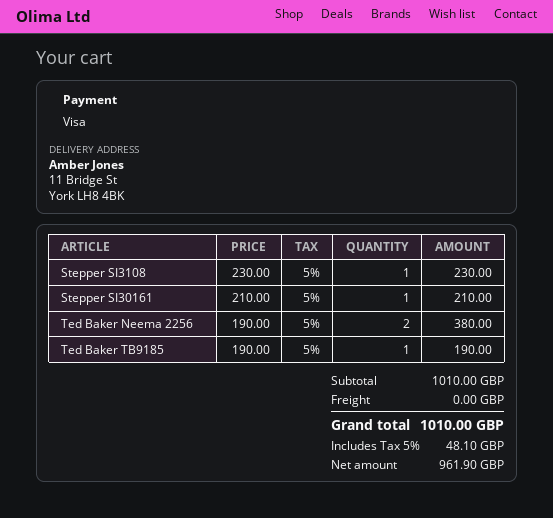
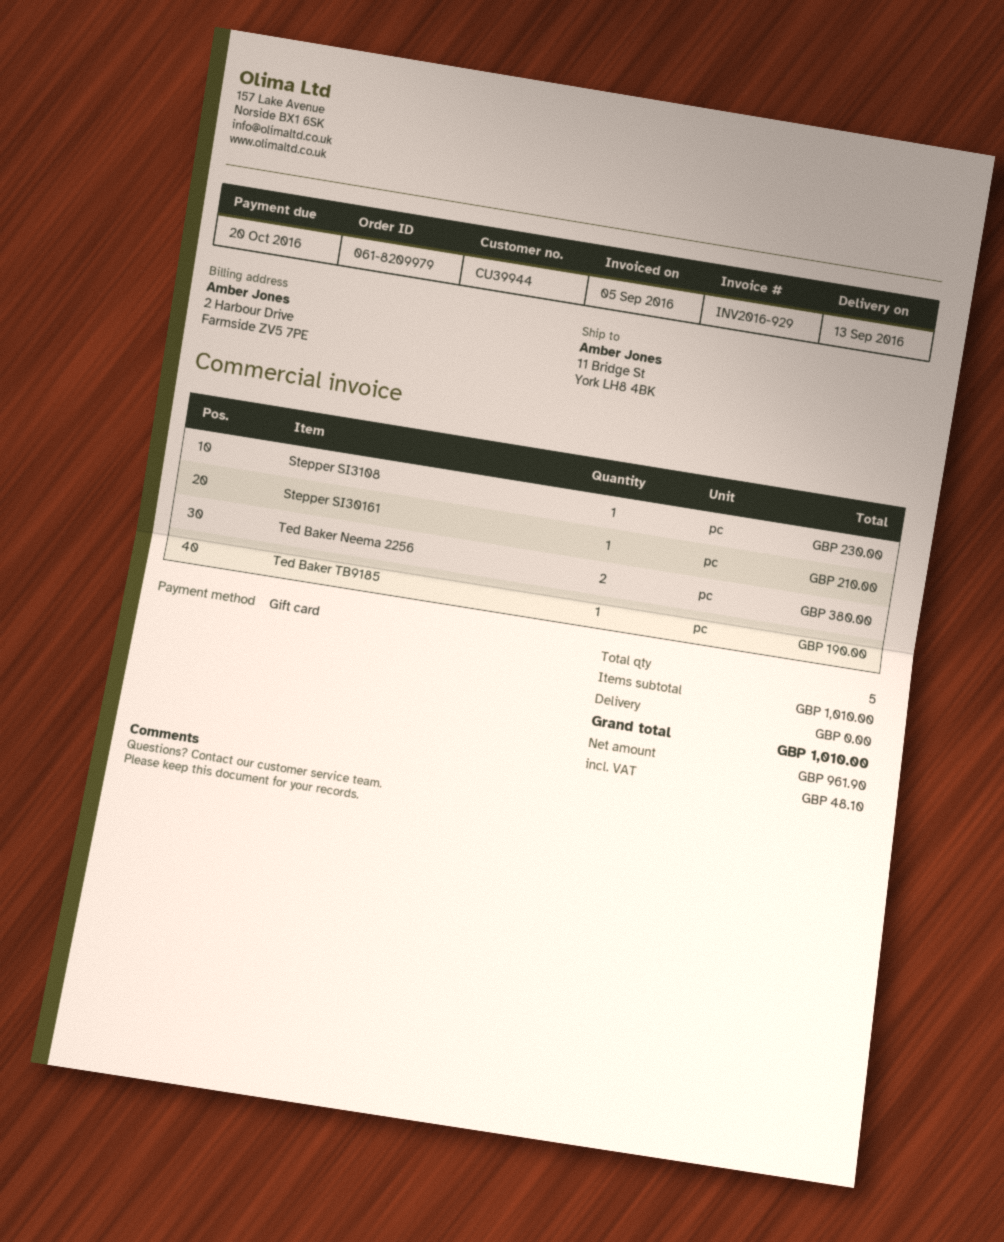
payment method: Visa -> gift card

